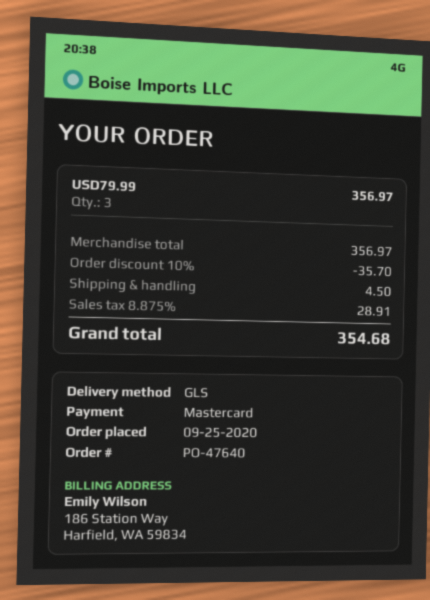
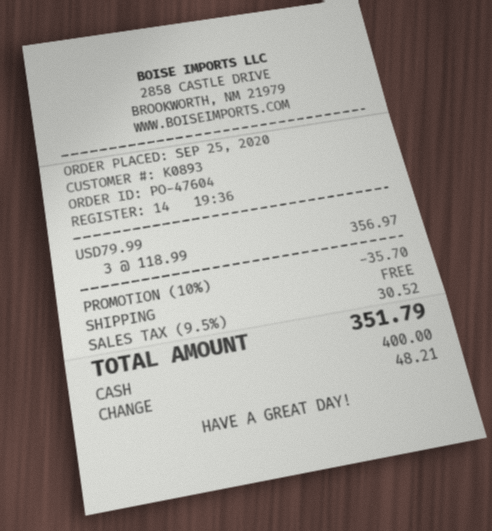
order number: PO-47640 -> PO-47604
payment method: Mastercard -> cash
shipping: 4.50 -> 0.00
tax: 8.875% = 28.91 -> 9.5% = 30.52
total: 354.68 -> 351.79

